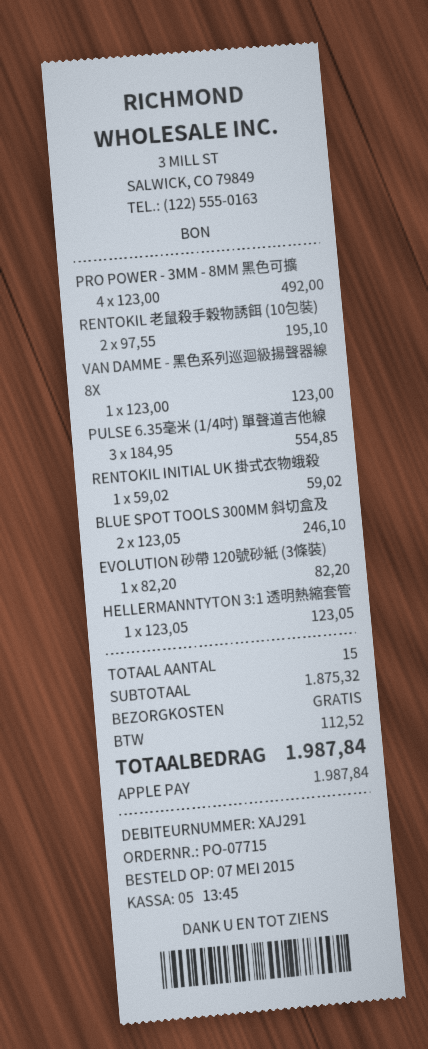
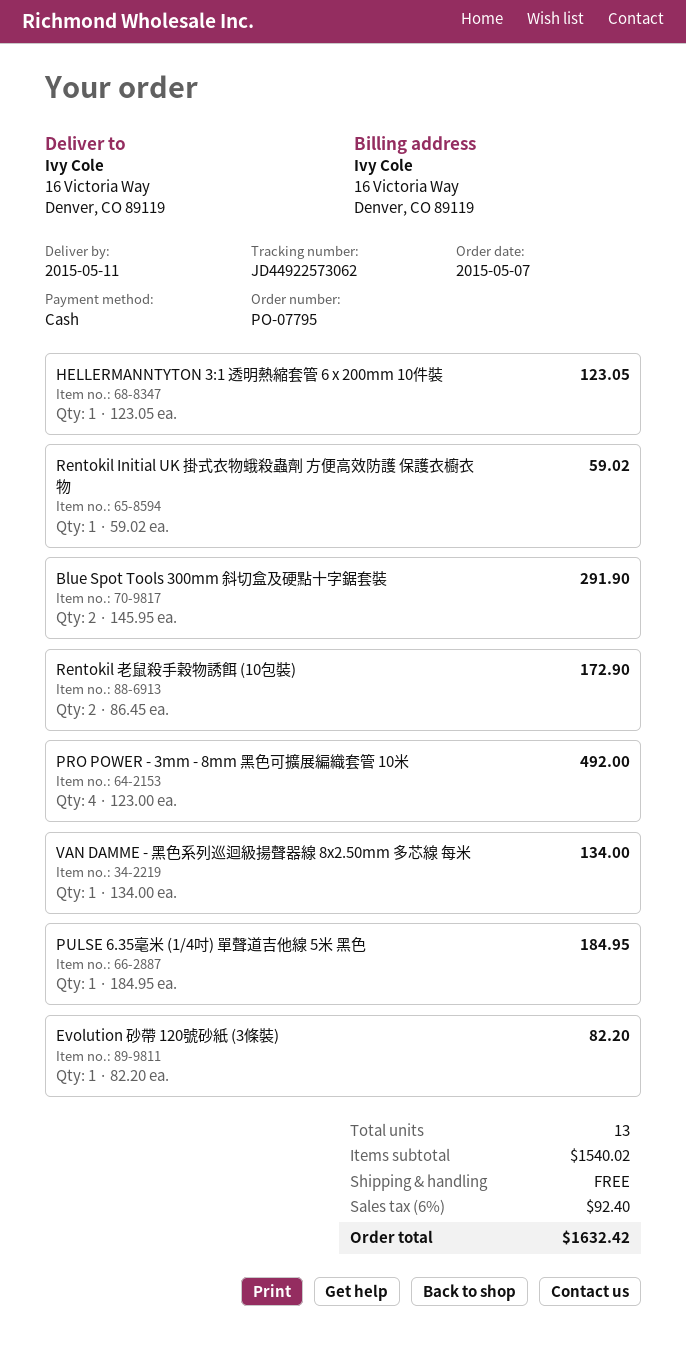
order number: PO-07715 -> PO-07795
payment method: Apple Pay -> cash
RENTOKIL 老鼠殺手穀物誘餌 (10包裝): 2 x 97.55 = 195.10 -> 2 x 86.45 = 172.90
VAN DAMME - 黑色系列巡迴級揚聲器線 8X: 1 x 123.00 = 123.00 -> 1 x 134.00 = 134.00
PULSE 6.35毫米 (1/4吋) 單聲道吉他線: 3 x 184.95 = 554.85 -> 1 x 184.95 = 184.95
BLUE SPOT TOOLS 300MM 斜切盒及: 2 x 123.05 = 246.10 -> 2 x 145.95 = 291.90
total quantity: 15 -> 13
subtotal: 1875.32 -> 1540.02
tax: 112.52 -> 92.40
total: 1987.84 -> 1632.42

